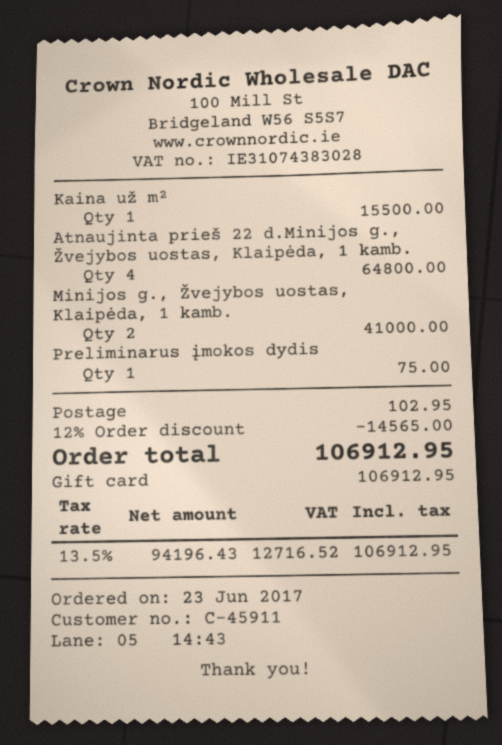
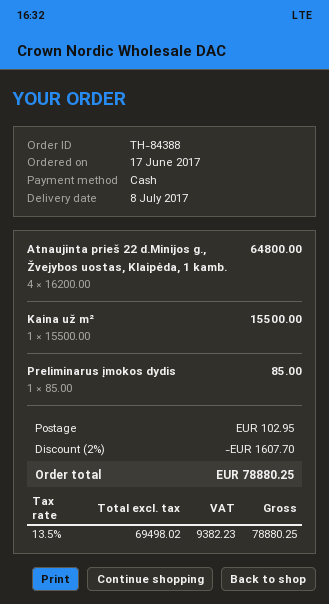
order date: 2017-06-23 -> 2017-06-17
payment method: gift card -> cash
Minijos g., Žvejybos uostas, Klaipėda, 1 kamb.: 2 for 41000.00 -> none
Preliminarus įmokos dydis: 1 for 75.00 -> 1 for 85.00
discount: 12% = 14565.00 -> 2% = 1607.70
net: 94196.43 -> 69498.02
tax: 13.5% = 12716.52 -> 13.5% = 9382.23
total: 106912.95 -> 78880.25

